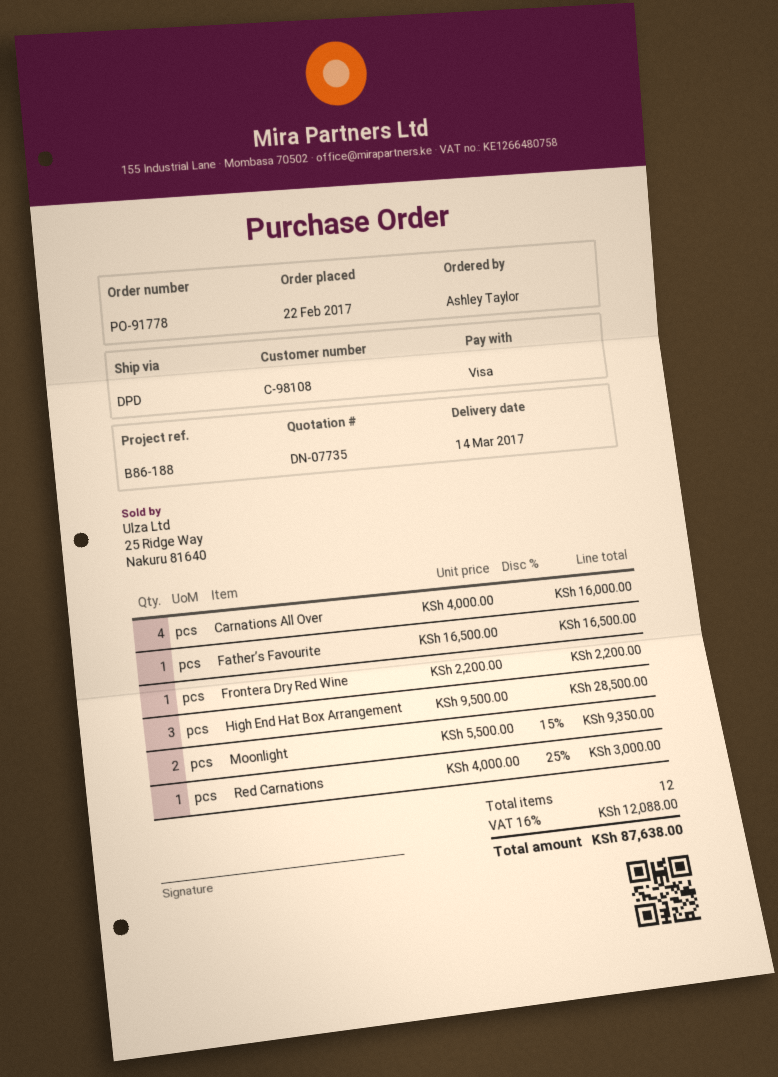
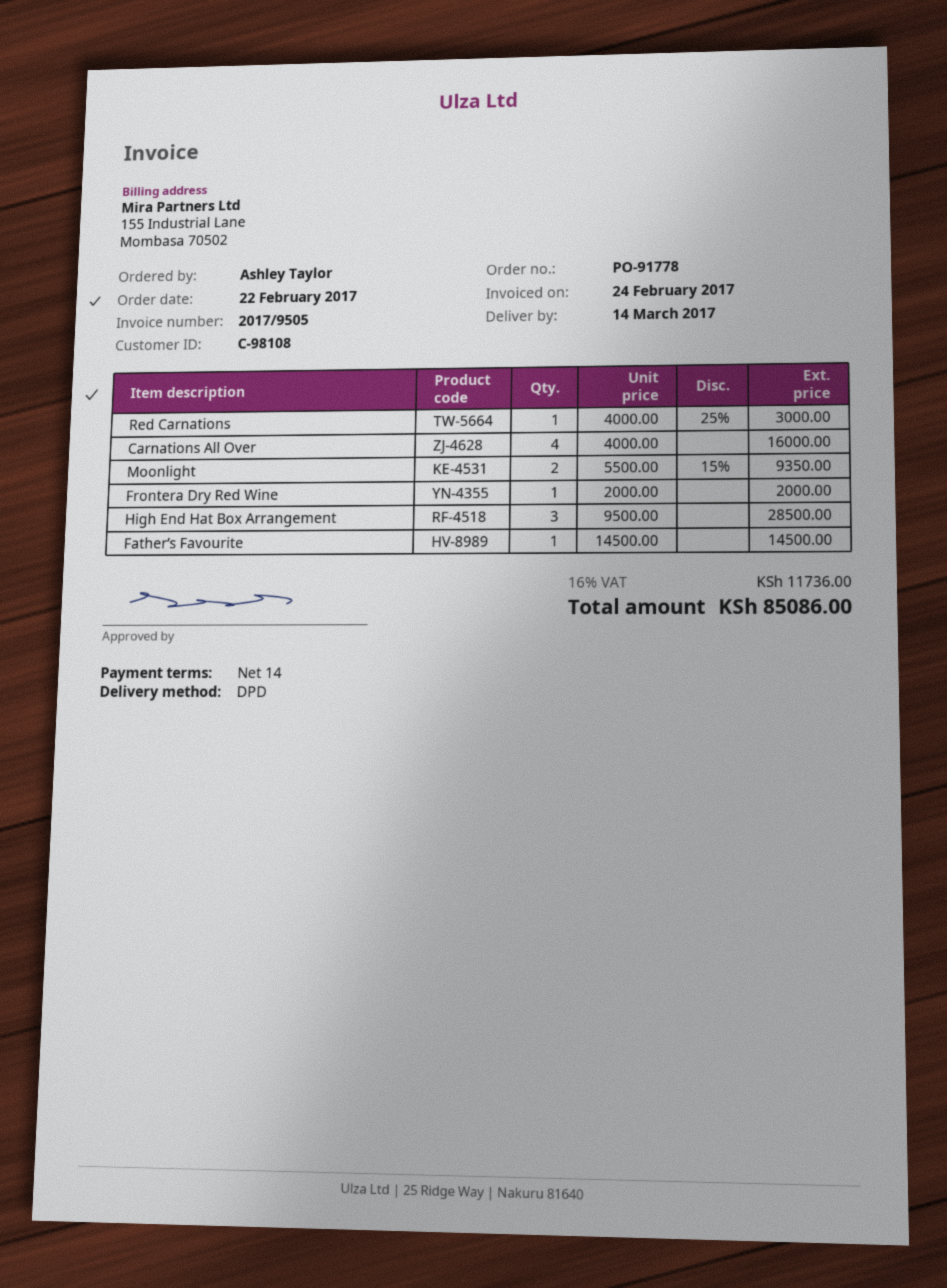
Father’s Favourite: 1 x 16500.00 = 16500.00 -> 1 x 14500.00 = 14500.00
Frontera Dry Red Wine: 1 x 2200.00 = 2200.00 -> 1 x 2000.00 = 2000.00
tax: 16% = 12088.00 -> 16% = 11736.00
total: 87638.00 -> 85086.00

